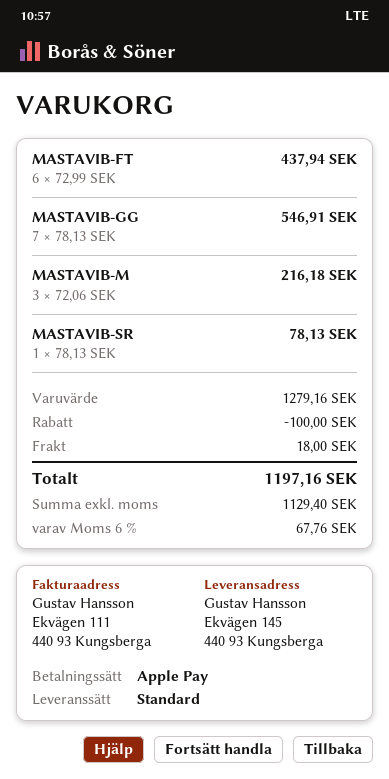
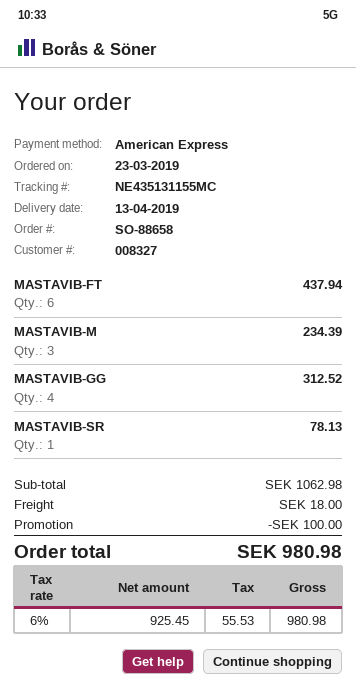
payment method: Apple Pay -> American Express
MASTAVIB-GG: 7 for 546.91 -> 4 for 312.52
MASTAVIB-M: 3 for 216.18 -> 3 for 234.39
subtotal: 1279.16 -> 1062.98
net: 1129.40 -> 925.45
tax: 6% = 67.76 -> 6% = 55.53
total: 1197.16 -> 980.98

